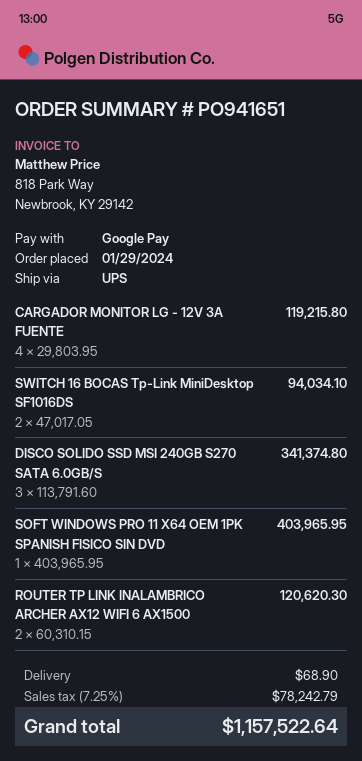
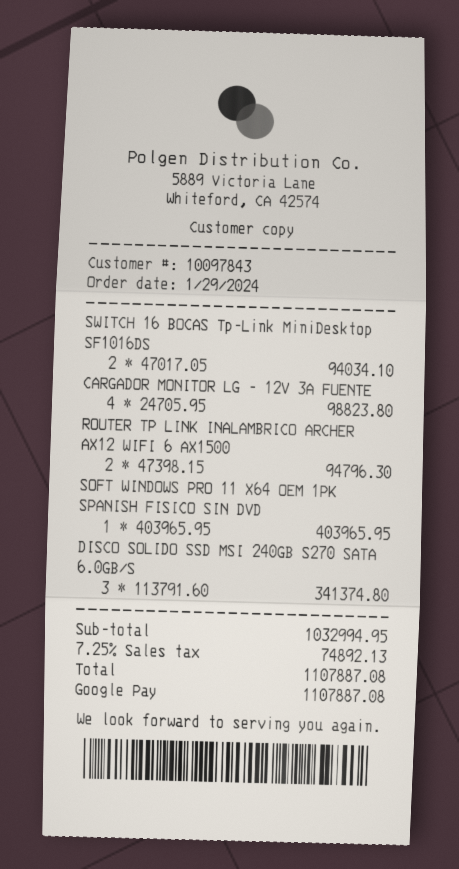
CARGADOR MONITOR LG - 12V 3A FUENTE: 4 x 29803.95 = 119215.80 -> 4 x 24705.95 = 98823.80
ROUTER TP LINK INALAMBRICO ARCHER AX12 WIFI 6 AX1500: 2 x 60310.15 = 120620.30 -> 2 x 47398.15 = 94796.30
shipping: 68.90 -> none
tax: 7.25% = 78242.79 -> 7.25% = 74892.13
total: 1157522.64 -> 1107887.08

